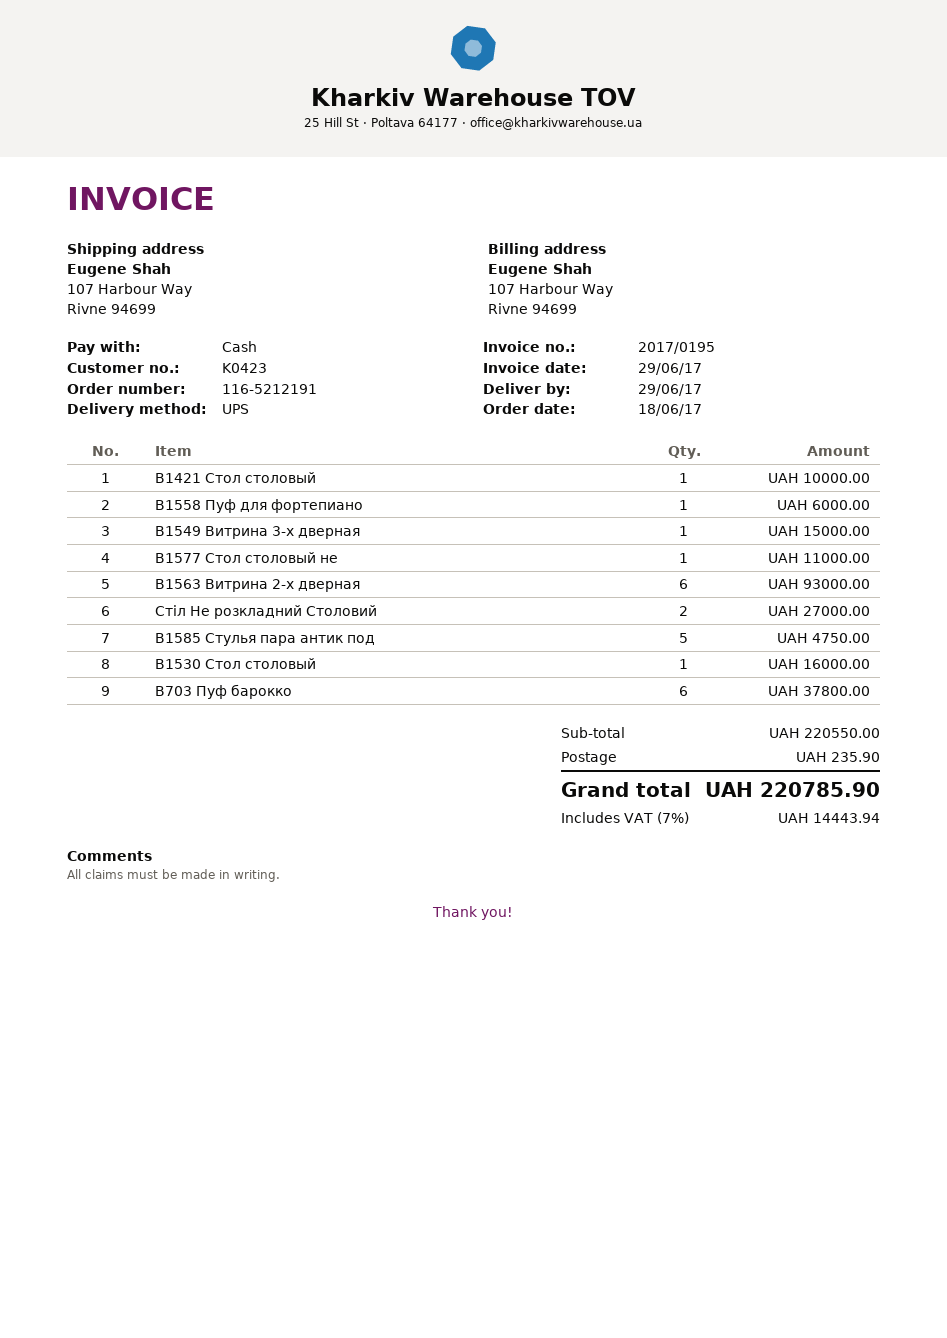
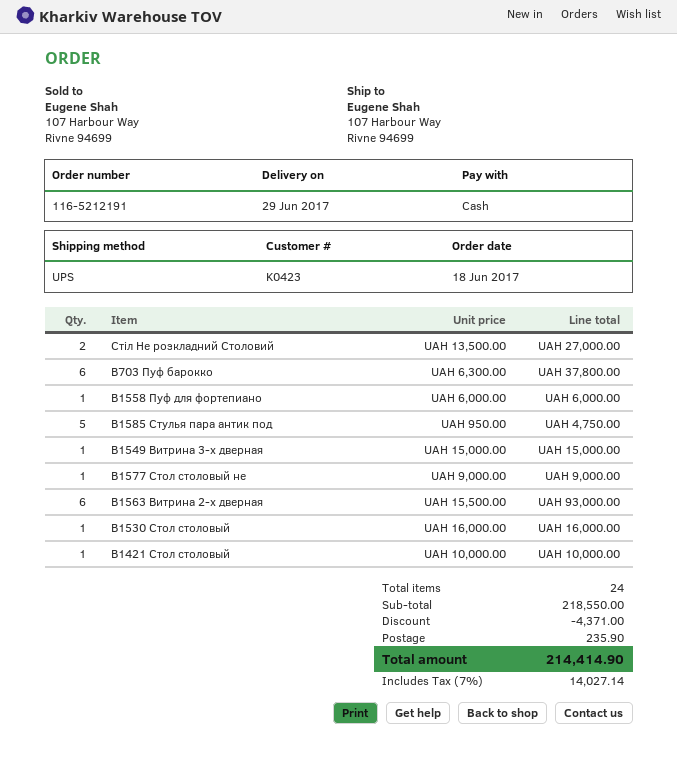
В1577 Стол столовый не: 1 for 11000.00 -> 1 for 9000.00
subtotal: 220550.00 -> 218550.00
discount: none -> 4371.00
tax: 7% = 14443.94 -> 7% = 14027.14
total: 220785.90 -> 214414.90

